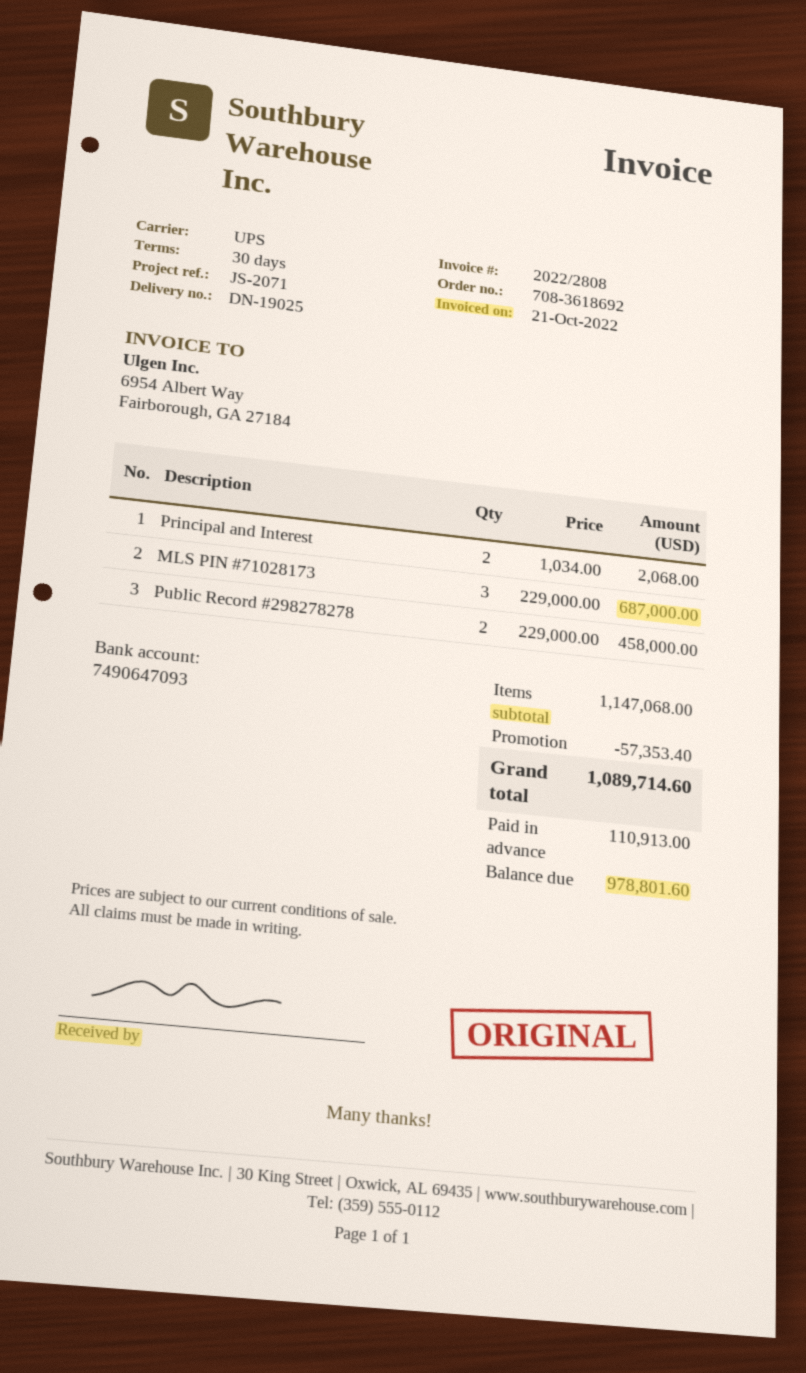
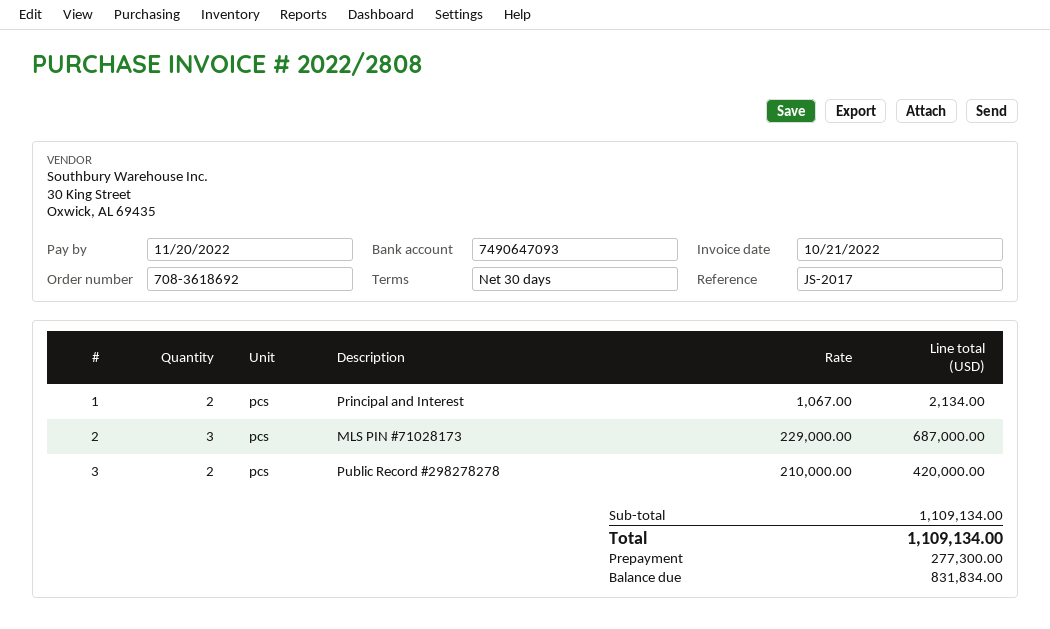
reference: JS-2071 -> JS-2017
Principal and Interest: 2 x 1034.00 = 2068.00 -> 2 x 1067.00 = 2134.00
Public Record #298278278: 2 x 229000.00 = 458000.00 -> 2 x 210000.00 = 420000.00
subtotal: 1147068.00 -> 1109134.00
discount: 57353.40 -> none
total: 1089714.60 -> 1109134.00
deposit: 110913.00 -> 277300.00
balance: 978801.60 -> 831834.00

